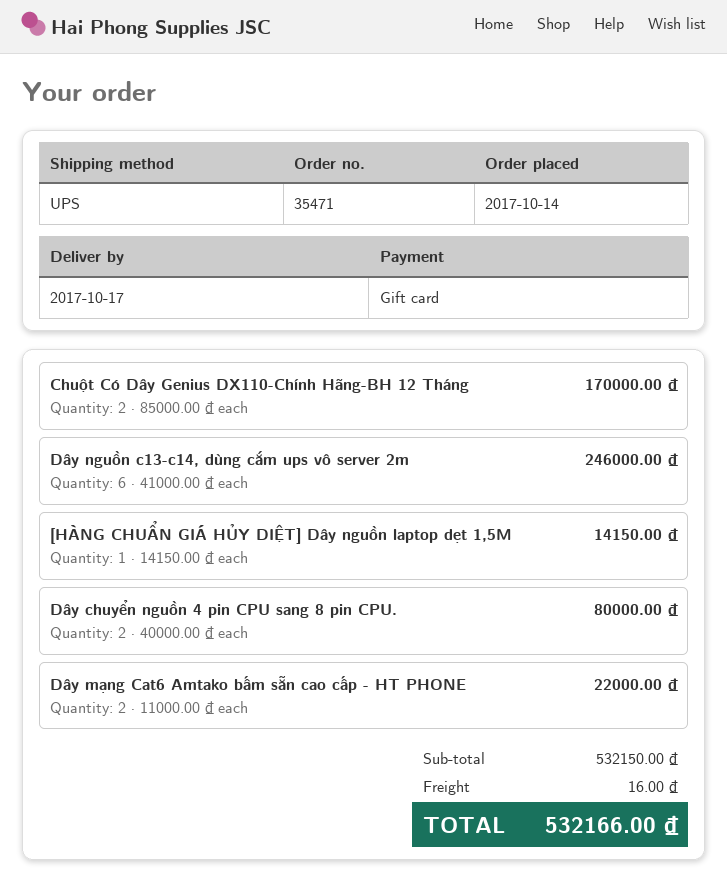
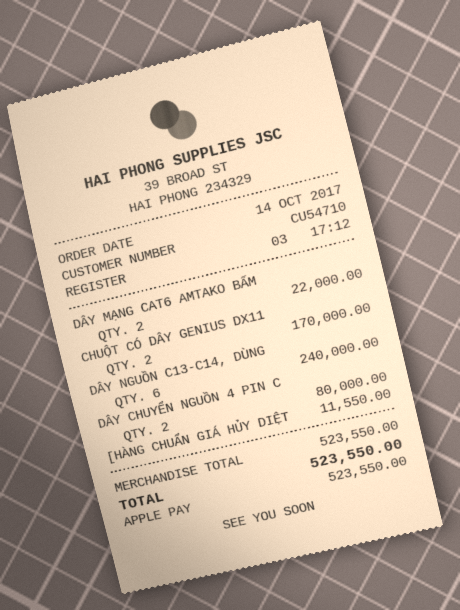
payment method: gift card -> Apple Pay
Dây nguồn c13-c14, dùng cắm ups vô server 2m: 6 for 246000.00 -> 6 for 240000.00
[HÀNG CHUẨN GIÁ HỦY DIỆT] Dây nguồn laptop dẹt 1,5M: 1 for 14150.00 -> 1 for 11550.00
subtotal: 532150.00 -> 523550.00
shipping: 16.00 -> none
total: 532166.00 -> 523550.00

